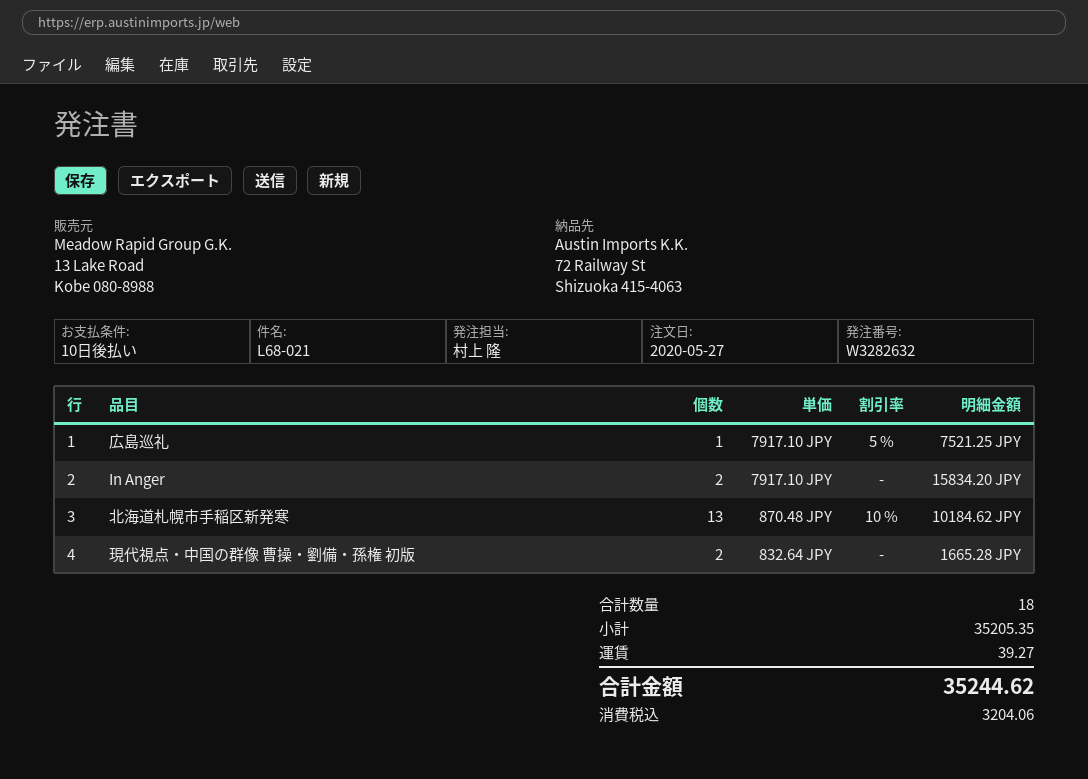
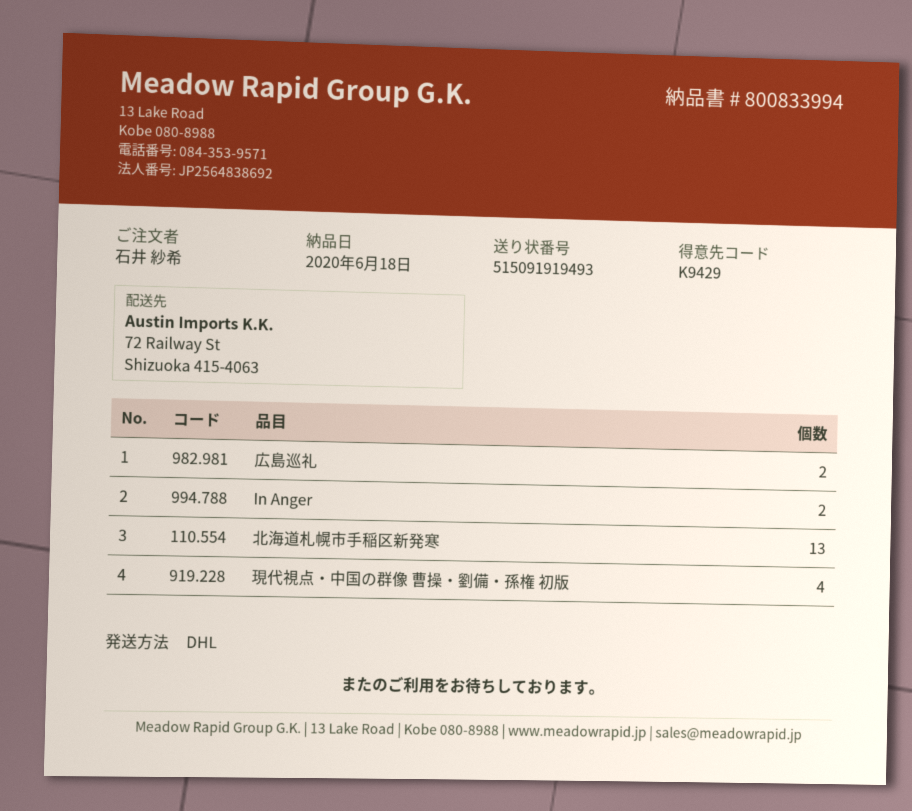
ordered by: 村上 隆 -> 石井 紗希
広島巡礼: 1 -> 2
現代視点・中国の群像 曹操・劉備・孫権 初版: 2 -> 4

